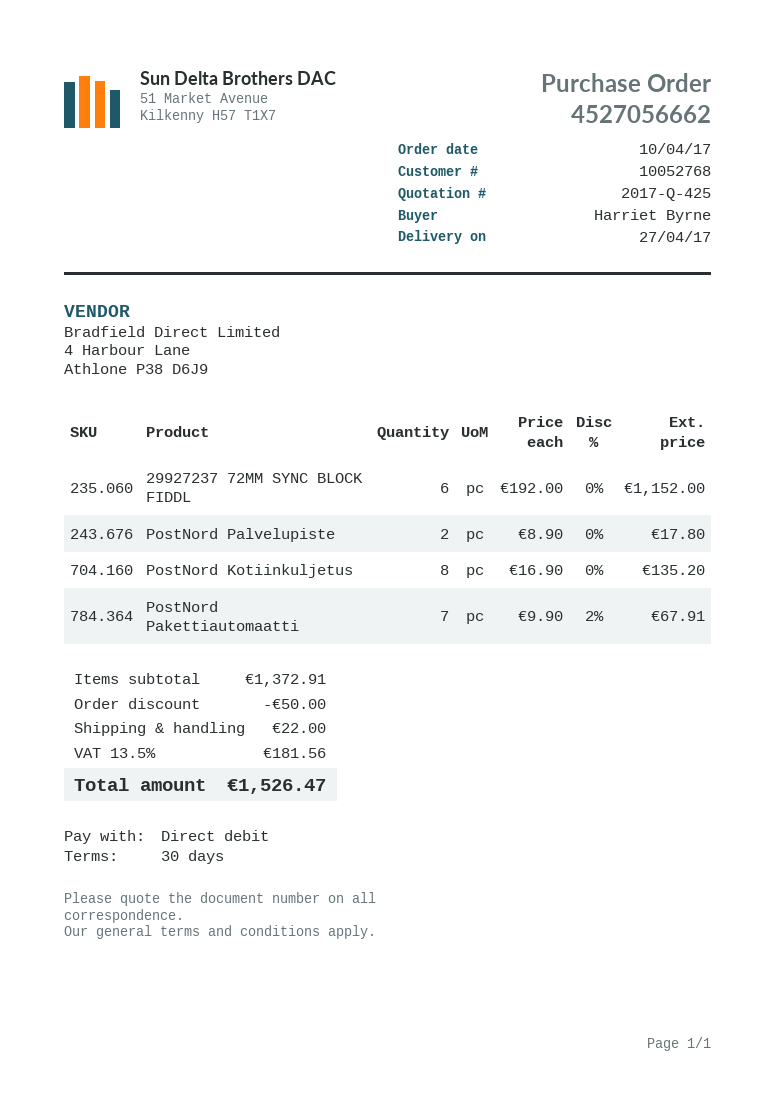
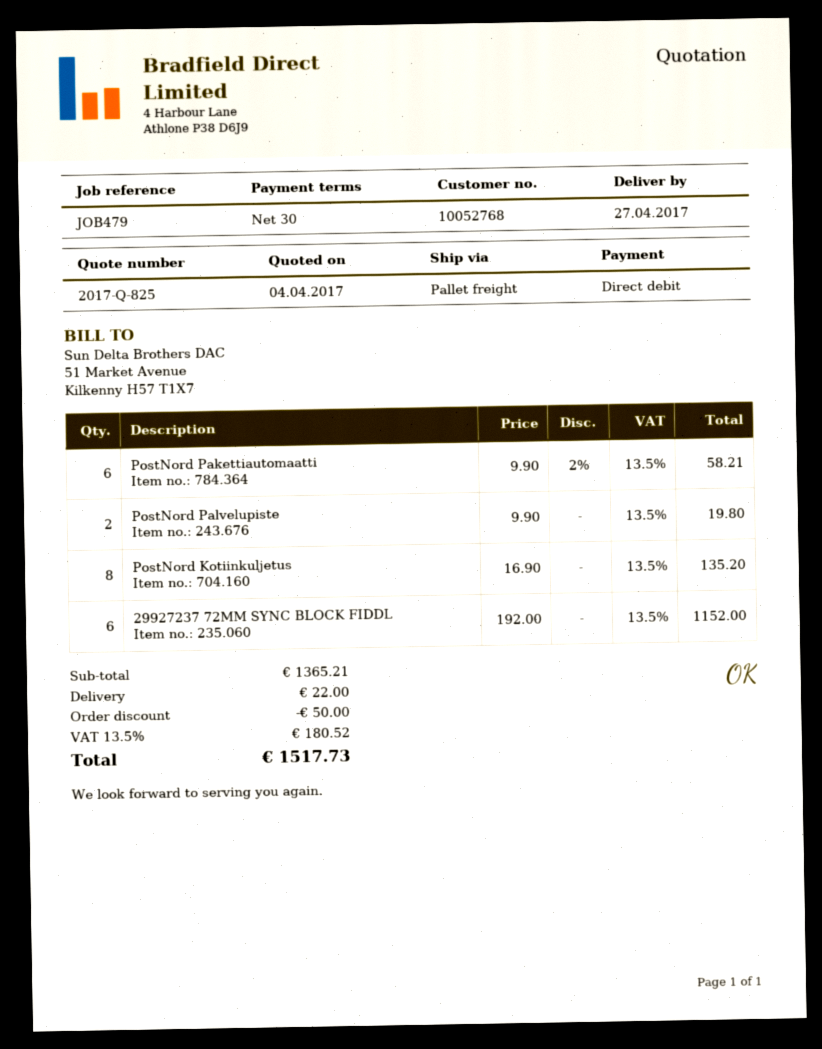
quote number: 2017-Q-425 -> 2017-Q-825
PostNord Palvelupiste: 2 x 8.90 = 17.80 -> 2 x 9.90 = 19.80
PostNord Pakettiautomaatti: 7 x 9.90 - 2% = 67.91 -> 6 x 9.90 - 2% = 58.21
subtotal: 1372.91 -> 1365.21
tax: 13.5% = 181.56 -> 13.5% = 180.52
total: 1526.47 -> 1517.73

